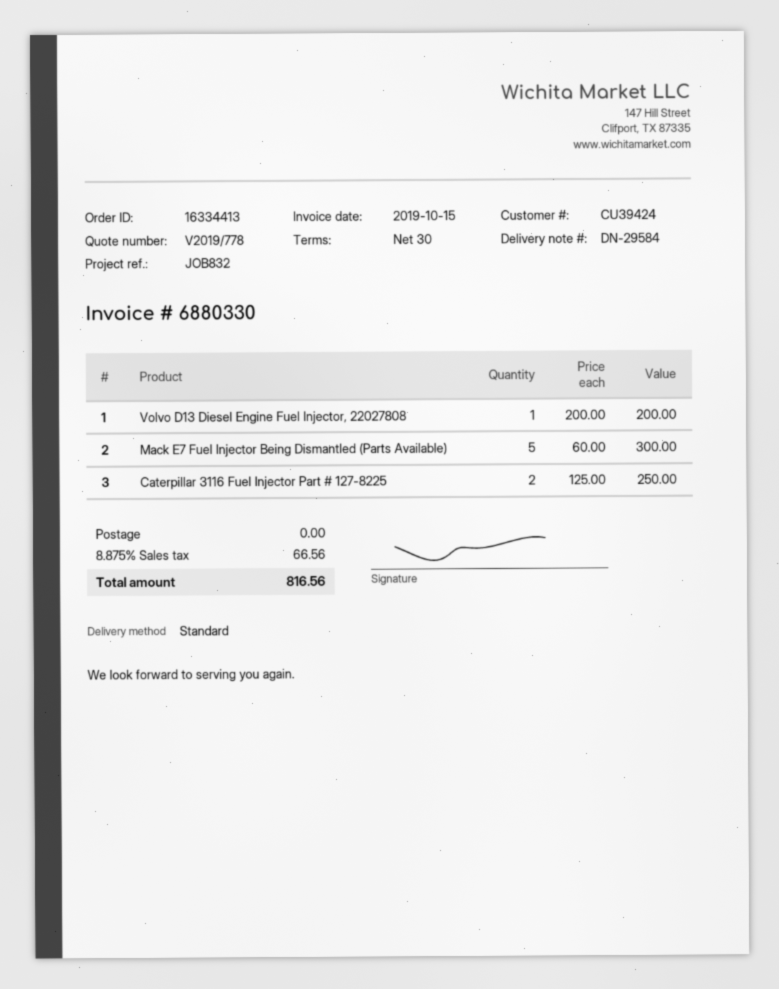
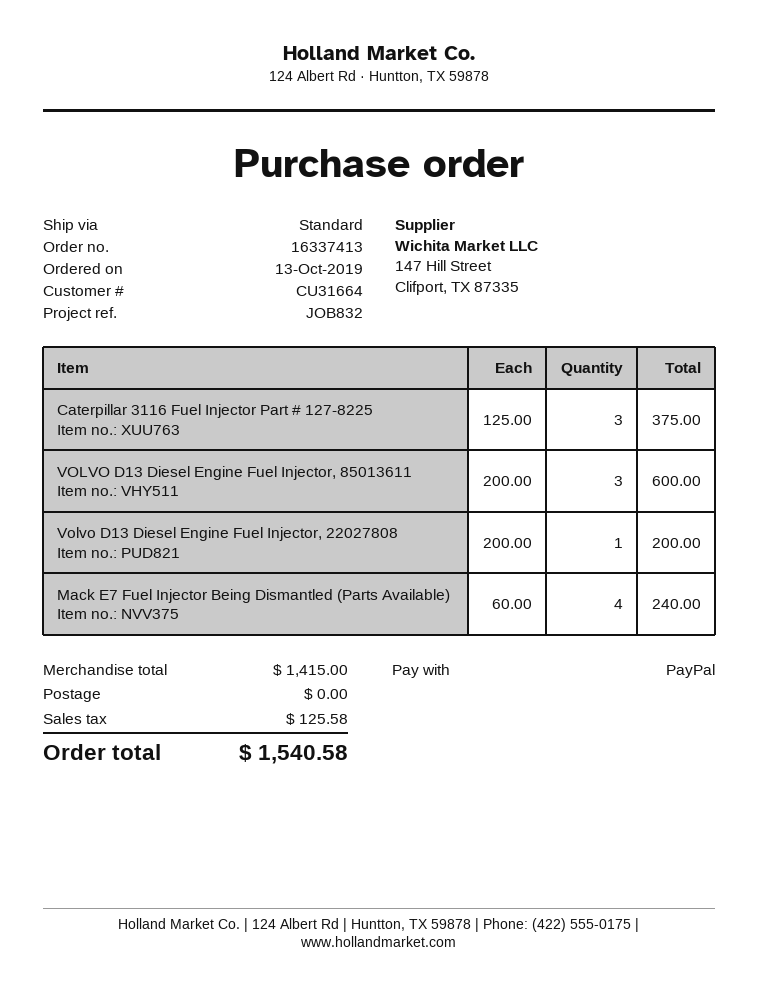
order number: 16334413 -> 16337413
customer number: CU39424 -> CU31664
Mack E7 Fuel Injector Being Dismantled (Parts Available): 5 x 60.00 = 300.00 -> 4 x 60.00 = 240.00
Caterpillar 3116 Fuel Injector Part # 127-8225: 2 x 125.00 = 250.00 -> 3 x 125.00 = 375.00
VOLVO D13 Diesel Engine Fuel Injector, 85013611: none -> 3 x 200.00 = 600.00
tax: 66.56 -> 125.58
total: 816.56 -> 1540.58

